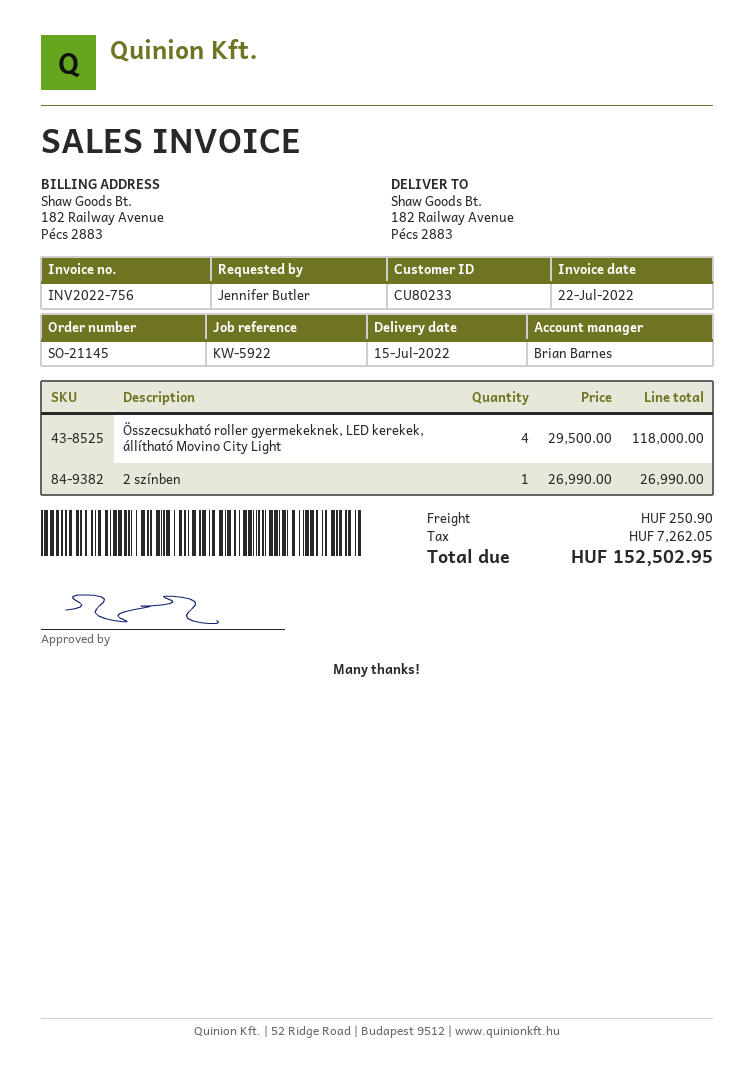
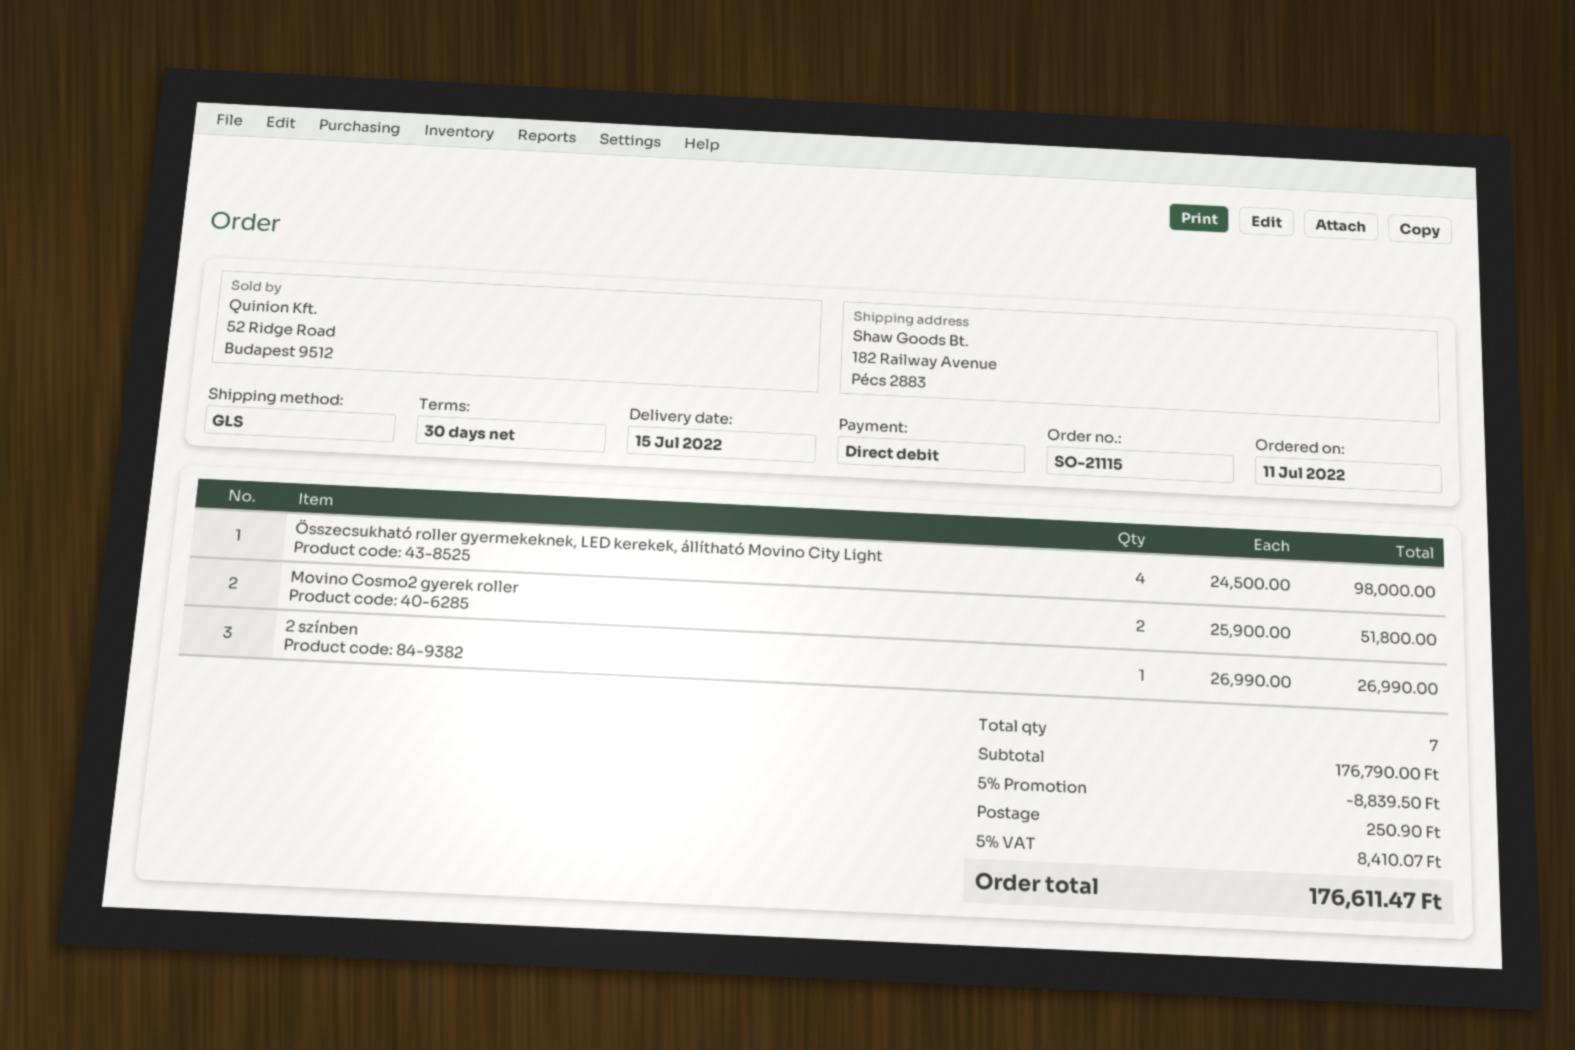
order number: SO-21145 -> SO-21115
Összecsukható roller gyermekeknek, LED kerekek, állítható Movino City Light: 4 x 29500.00 = 118000.00 -> 4 x 24500.00 = 98000.00
Movino Cosmo2 gyerek roller: none -> 2 x 25900.00 = 51800.00
discount: none -> 5% = 8839.50
tax: 7262.05 -> 8410.07
total: 152502.95 -> 176611.47

